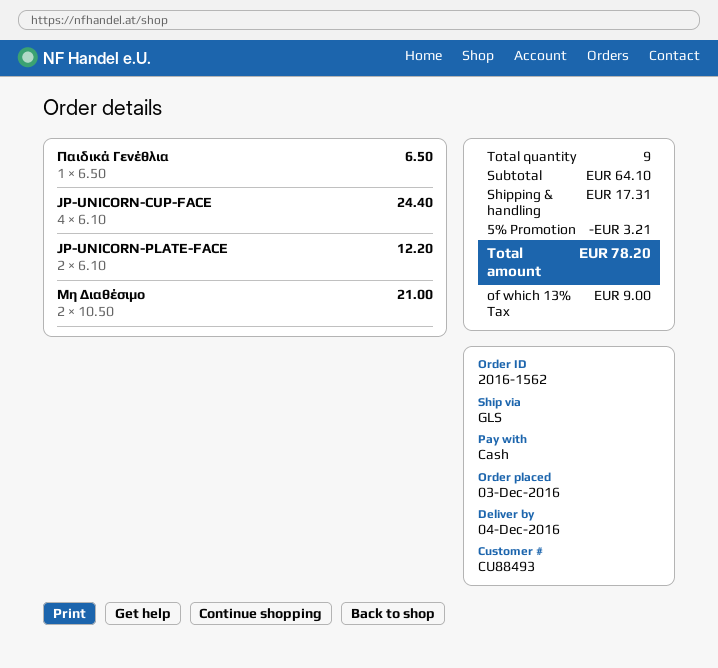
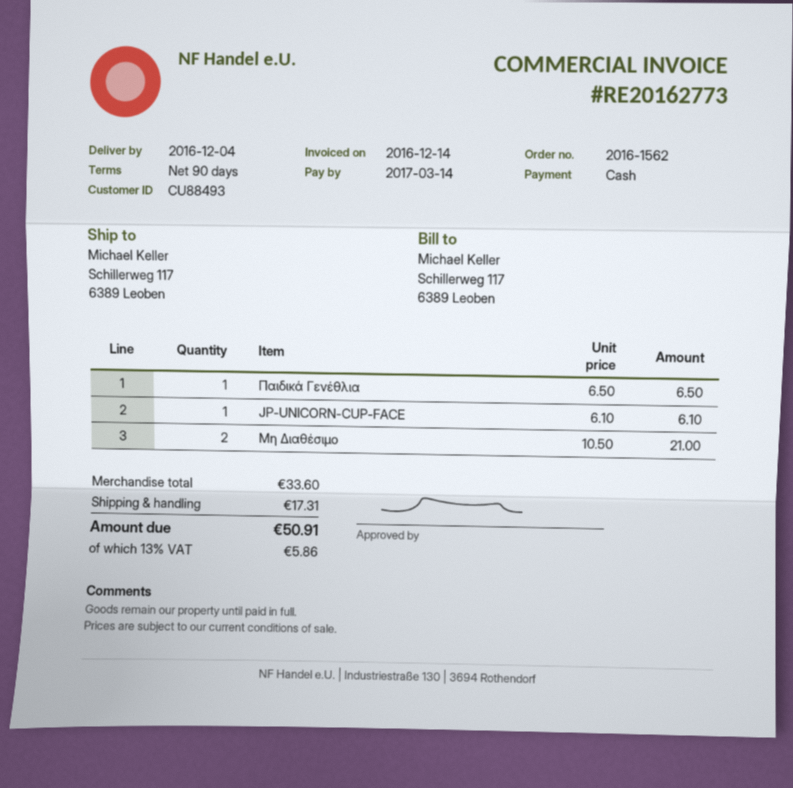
JP-UNICORN-CUP-FACE: 4 x 6.10 = 24.40 -> 1 x 6.10 = 6.10
JP-UNICORN-PLATE-FACE: 2 x 6.10 = 12.20 -> none
subtotal: 64.10 -> 33.60
discount: 5% = 3.21 -> none
tax: 13% = 9.00 -> 13% = 5.86
total: 78.20 -> 50.91

